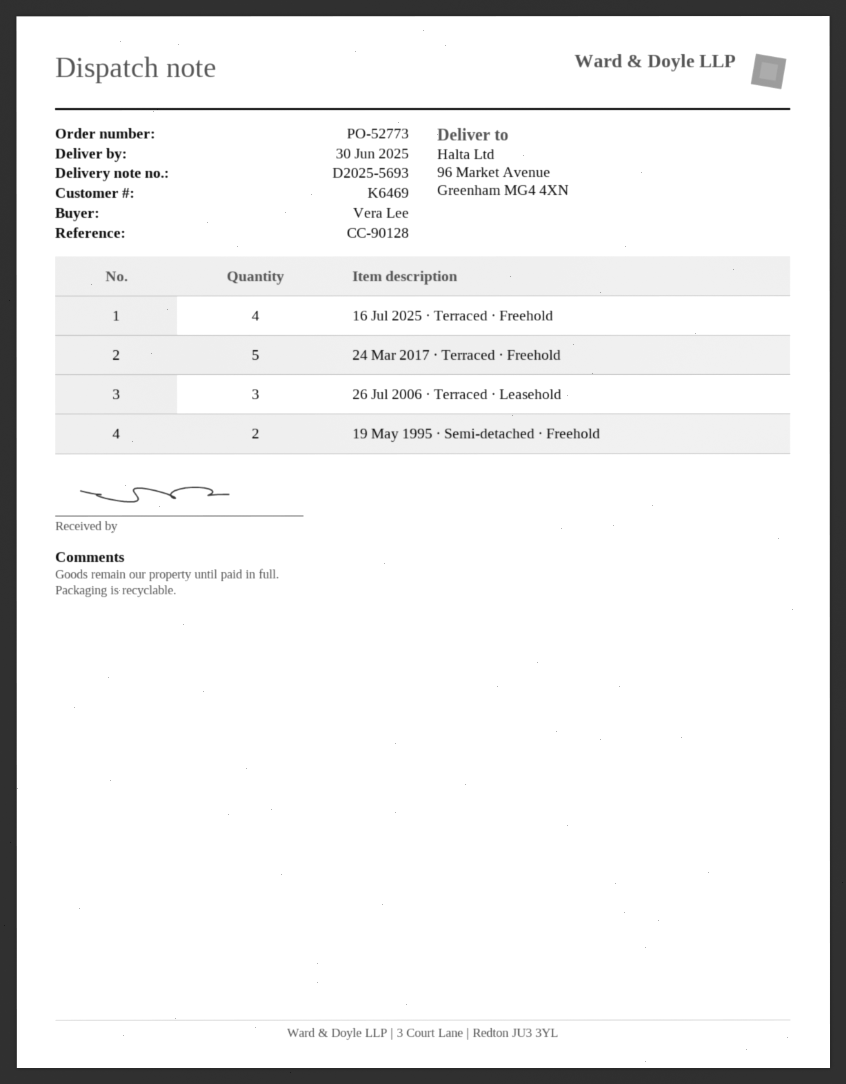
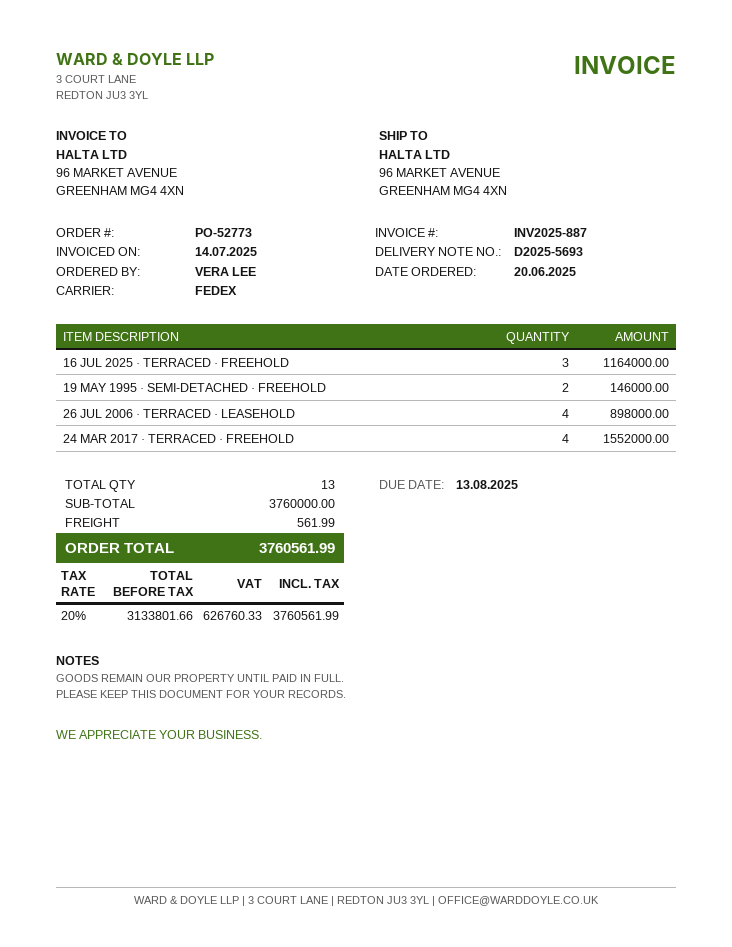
16 Jul 2025 · Terraced · Freehold: 4 -> 3
24 Mar 2017 · Terraced · Freehold: 5 -> 4
26 Jul 2006 · Terraced · Leasehold: 3 -> 4

